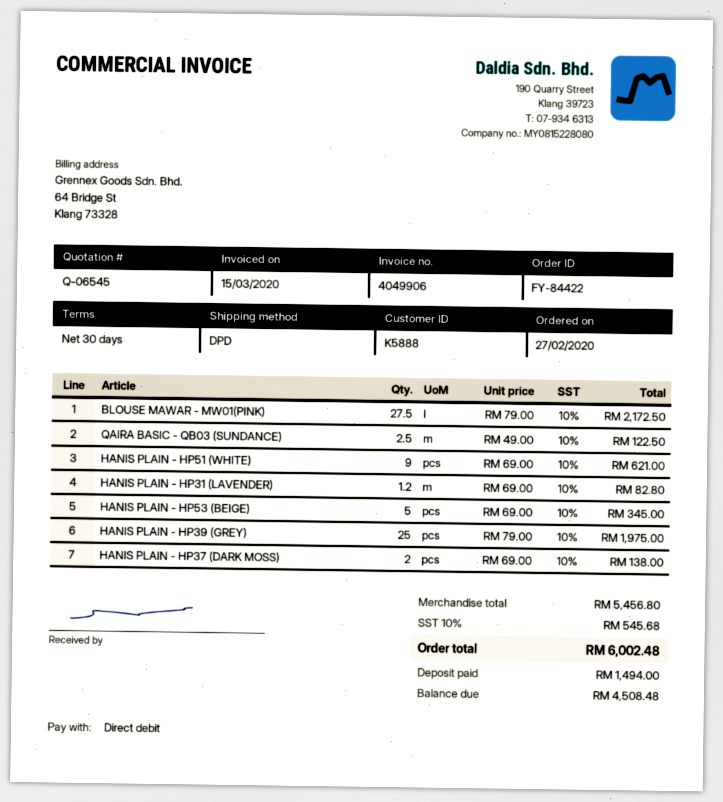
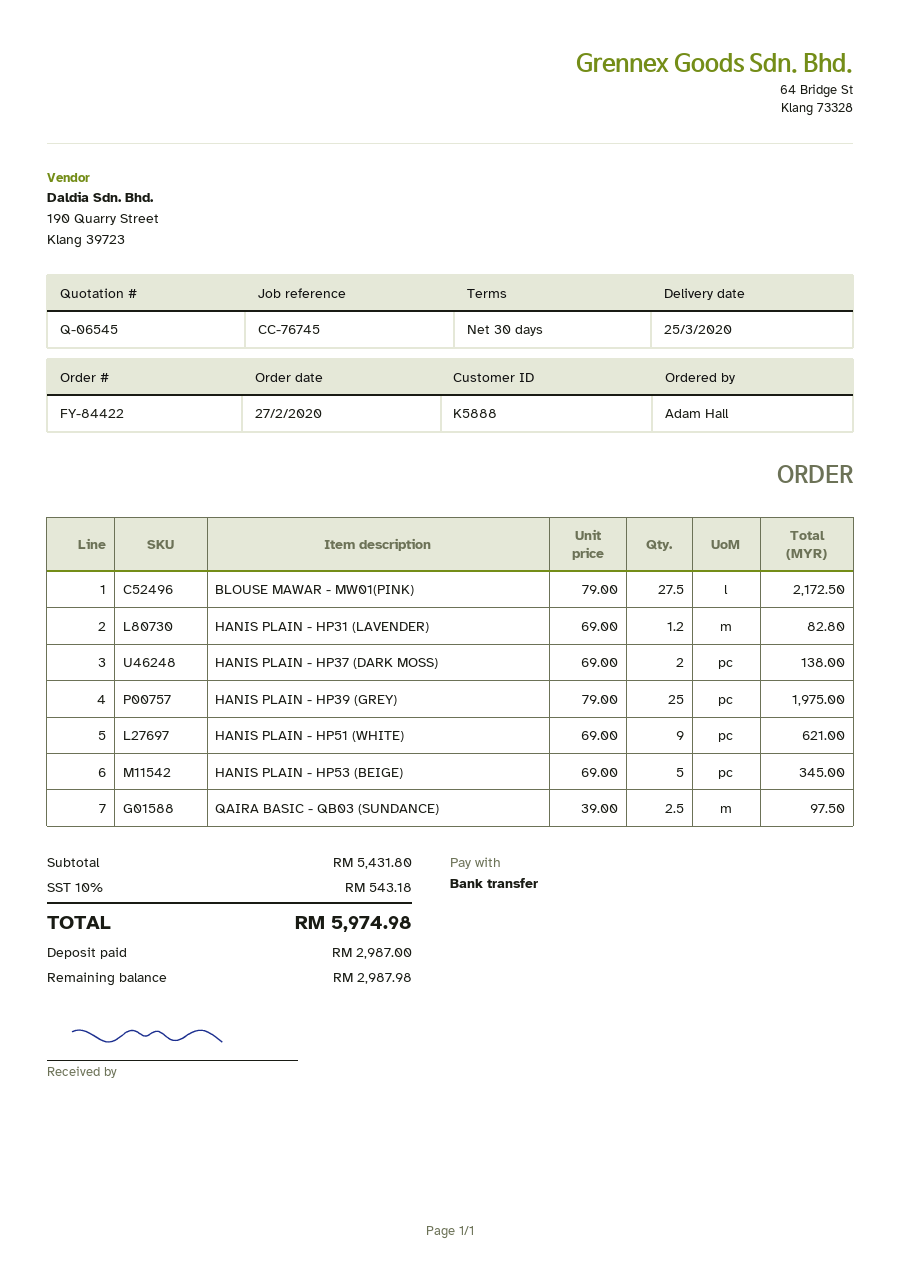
payment method: direct debit -> bank transfer
QAIRA BASIC - QB03 (SUNDANCE): 2.5 x 49.00 = 122.50 -> 2.5 x 39.00 = 97.50
subtotal: 5456.80 -> 5431.80
tax: 10% = 545.68 -> 10% = 543.18
total: 6002.48 -> 5974.98
deposit: 1494.00 -> 2987.00
balance: 4508.48 -> 2987.98

